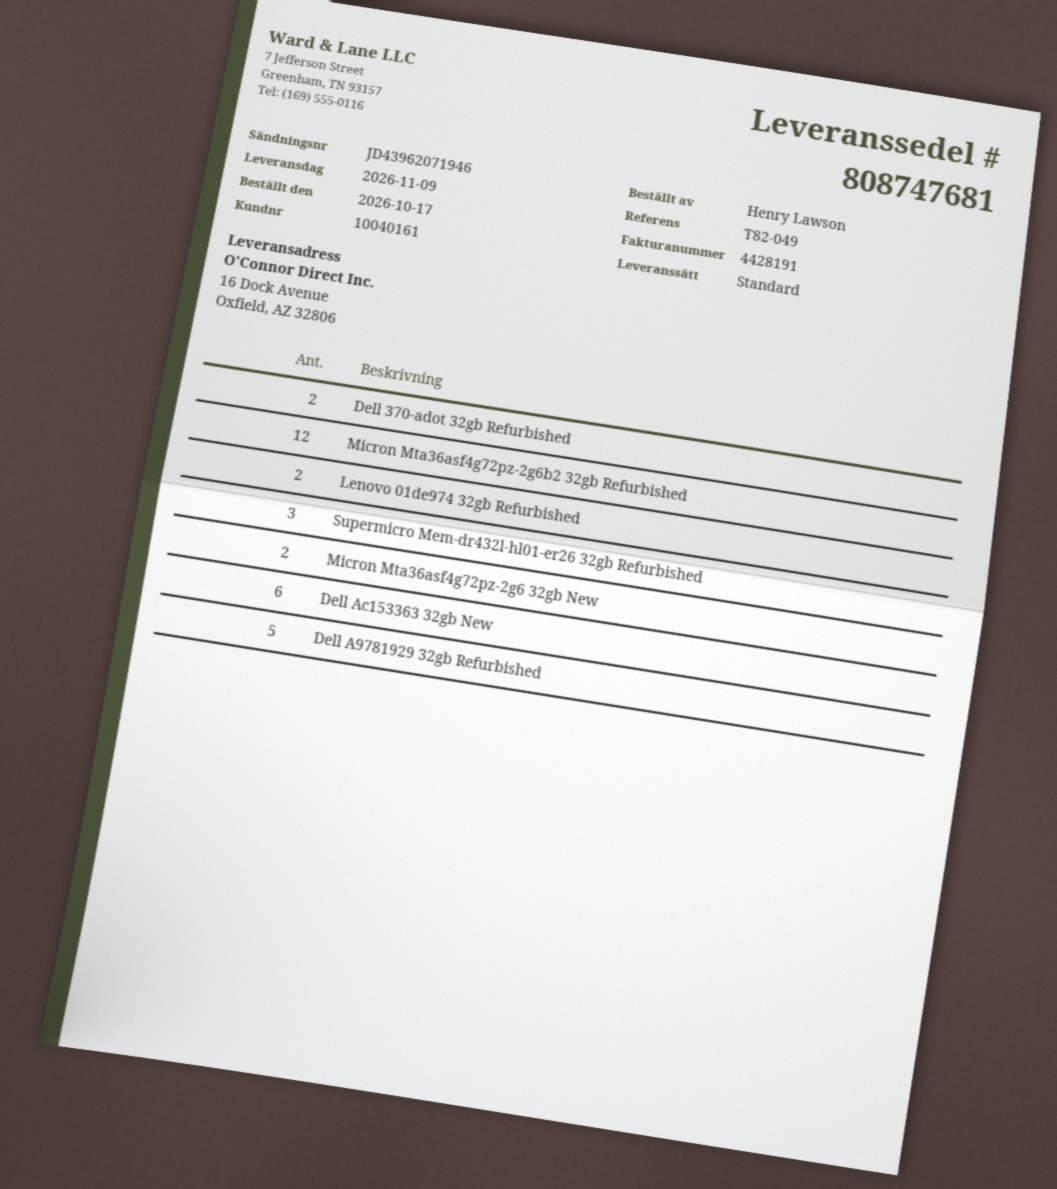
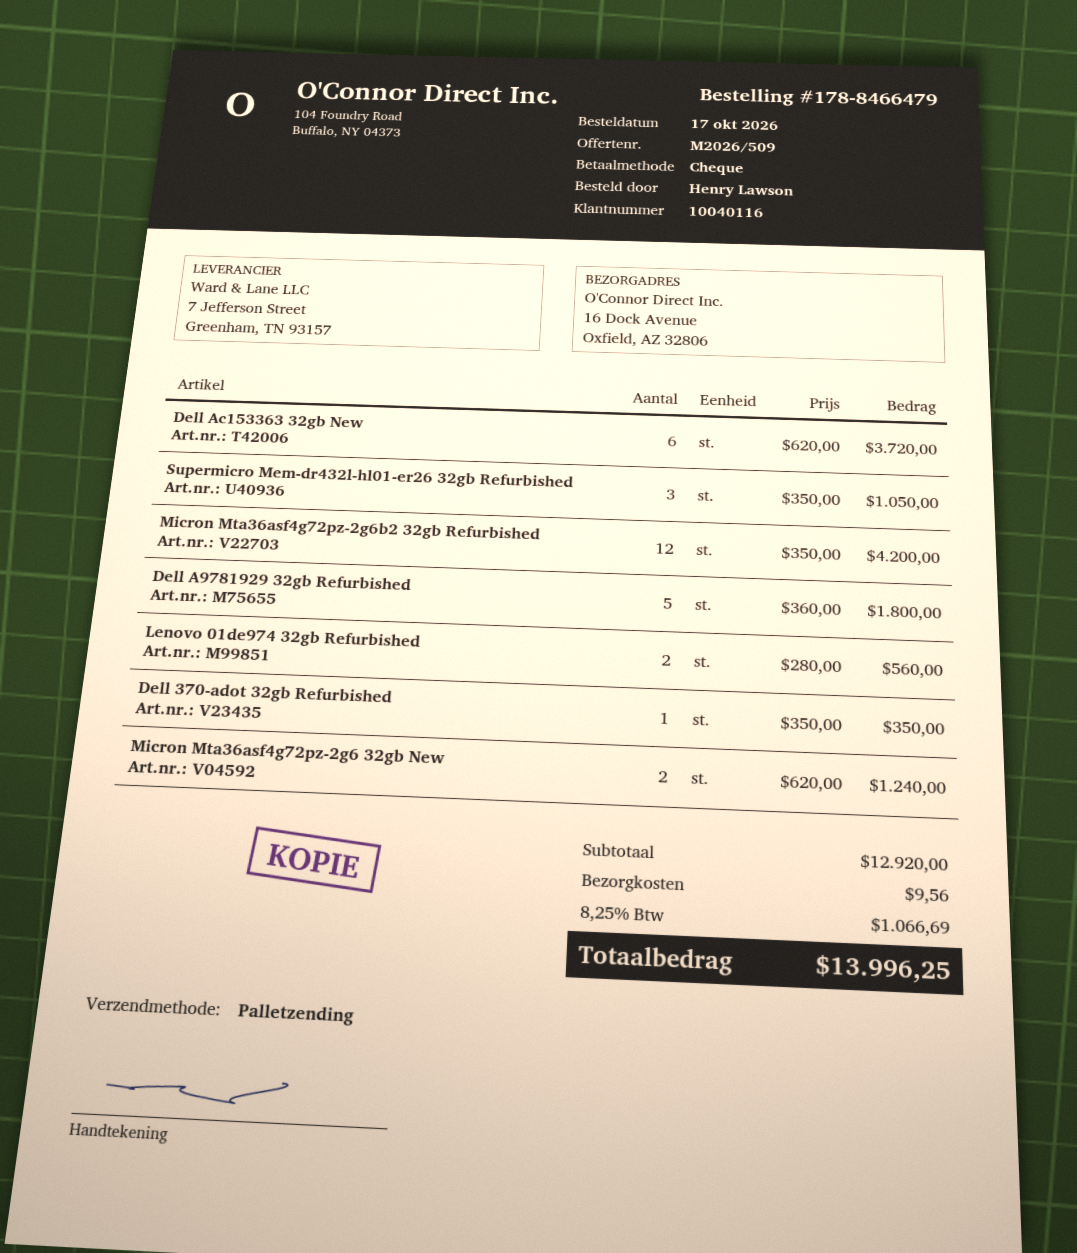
customer number: 10040161 -> 10040116
shipping method: standard -> pallet freight
Dell 370-adot 32gb Refurbished: 2 -> 1

